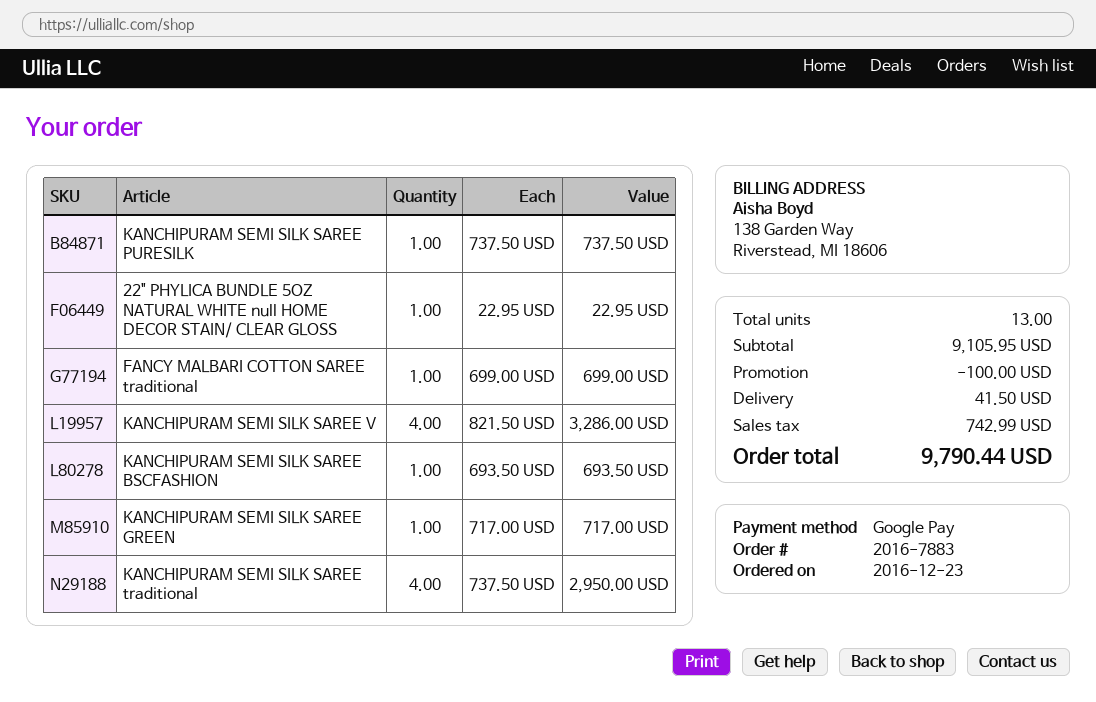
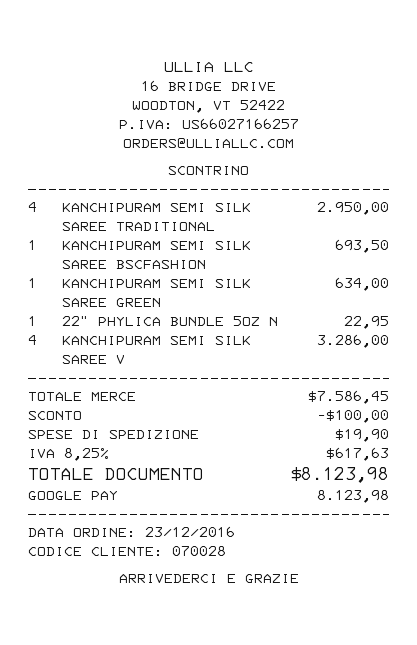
KANCHIPURAM SEMI SILK SAREE PURESILK: 1 for 737.50 -> none
FANCY MALBARI COTTON SAREE traditional: 1 for 699.00 -> none
KANCHIPURAM SEMI SILK SAREE GREEN: 1 for 717.00 -> 1 for 634.00
subtotal: 9105.95 -> 7586.45
shipping: 41.50 -> 19.90
tax: 742.99 -> 617.63
total: 9790.44 -> 8123.98

